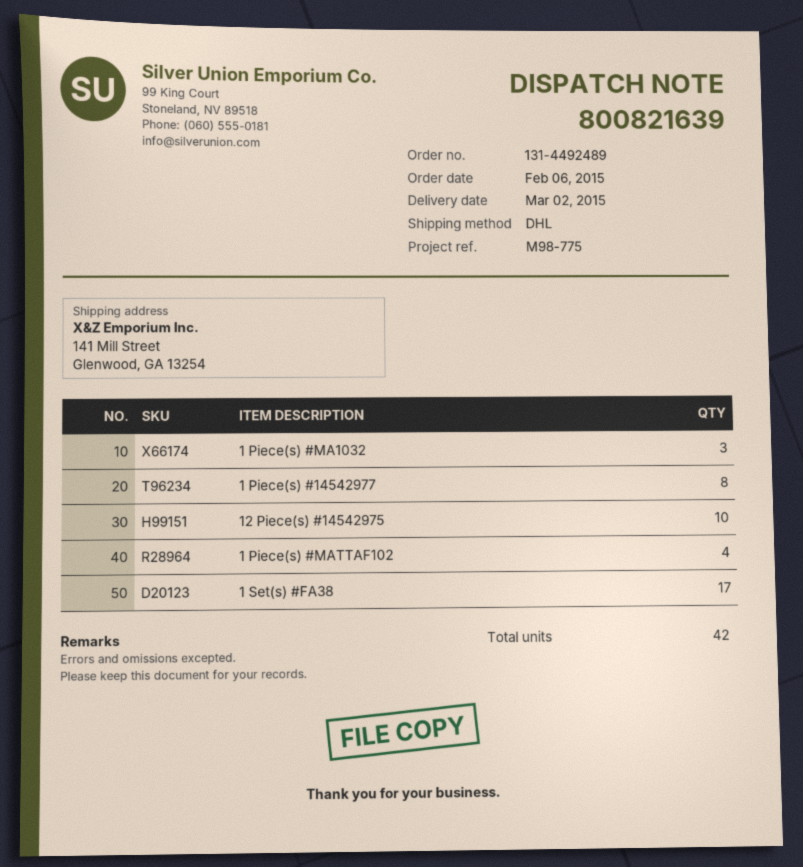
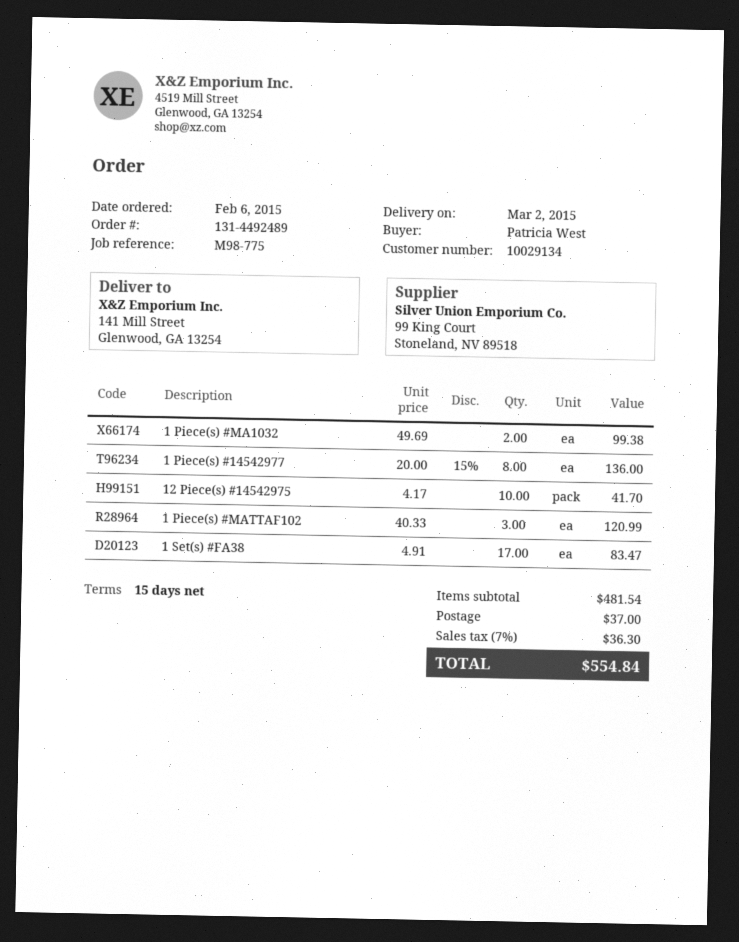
1 Piece(s) #MA1032: 3 -> 2
1 Piece(s) #MATTAF102: 4 -> 3

